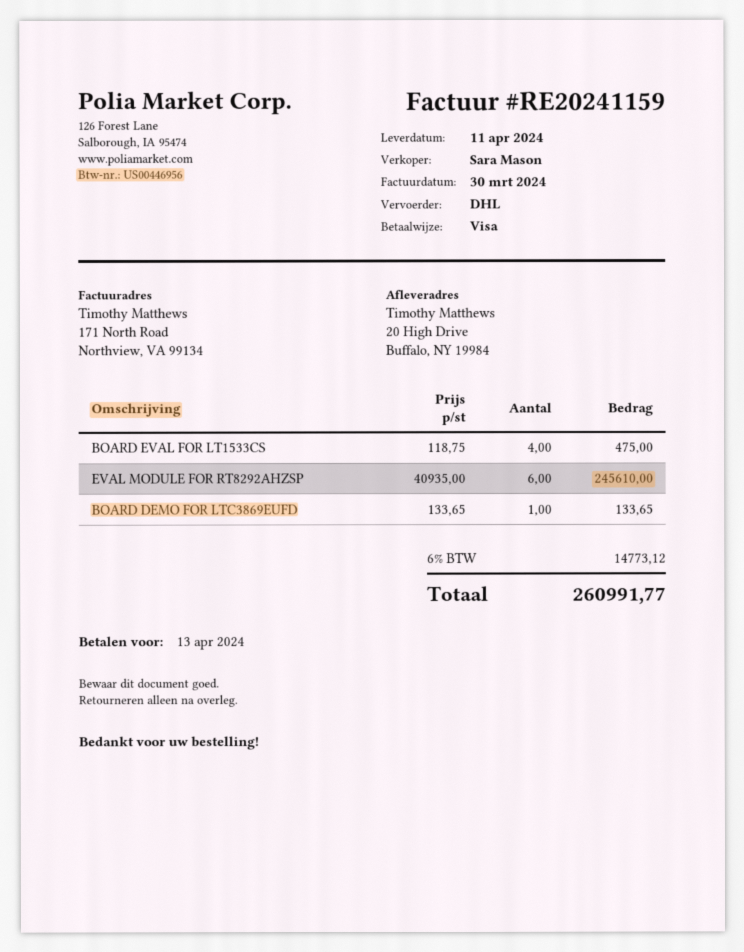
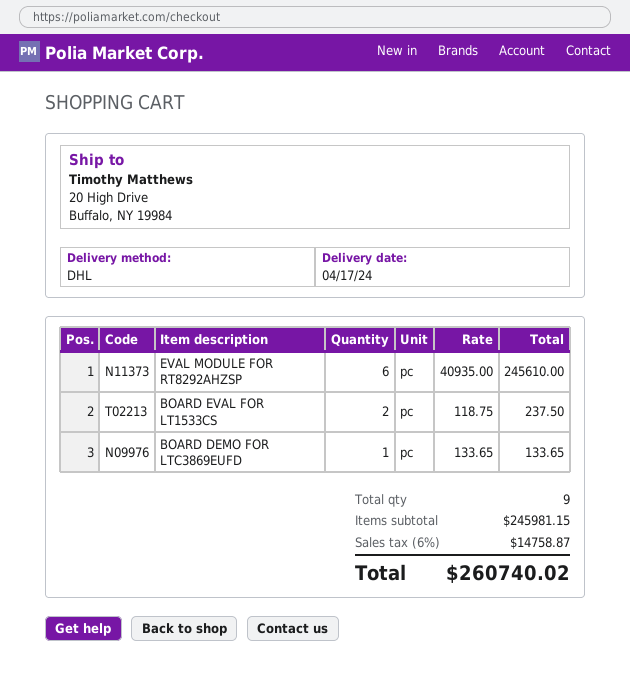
delivery date: 2024-04-11 -> 2024-04-17
BOARD EVAL FOR LT1533CS: 4 x 118.75 = 475.00 -> 2 x 118.75 = 237.50
tax: 6% = 14773.12 -> 6% = 14758.87
total: 260991.77 -> 260740.02

